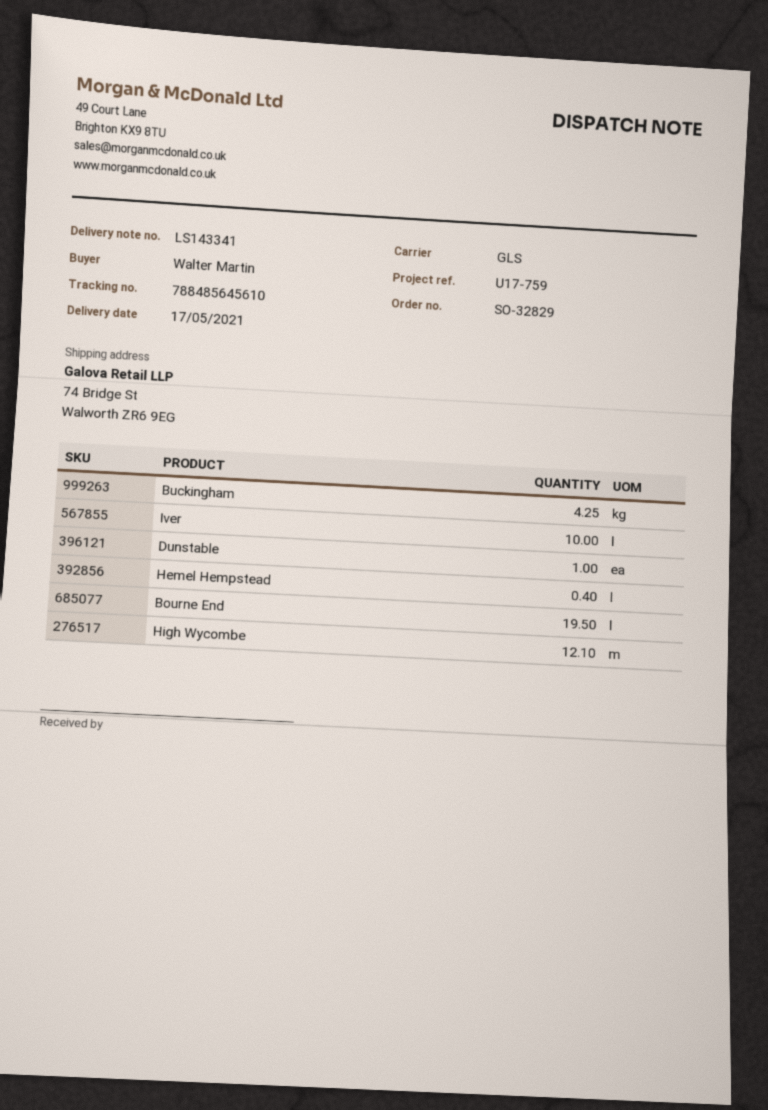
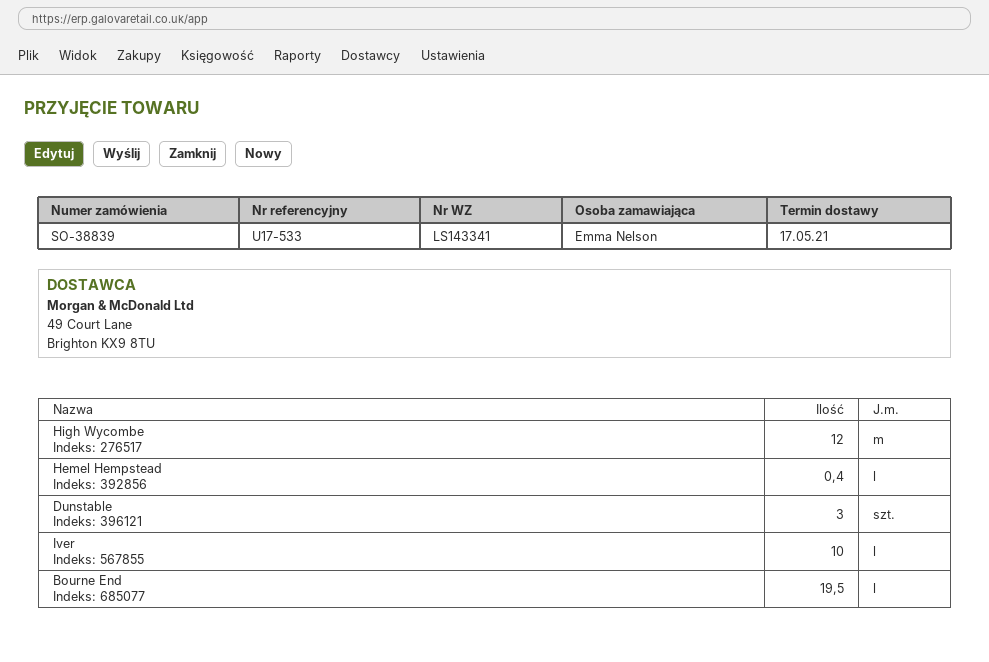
order number: SO-32829 -> SO-38839
reference: U17-759 -> U17-533
ordered by: Walter Martin -> Emma Nelson
Buckingham: 4.25 -> none
Dunstable: 1 -> 3
High Wycombe: 12.1 -> 12

